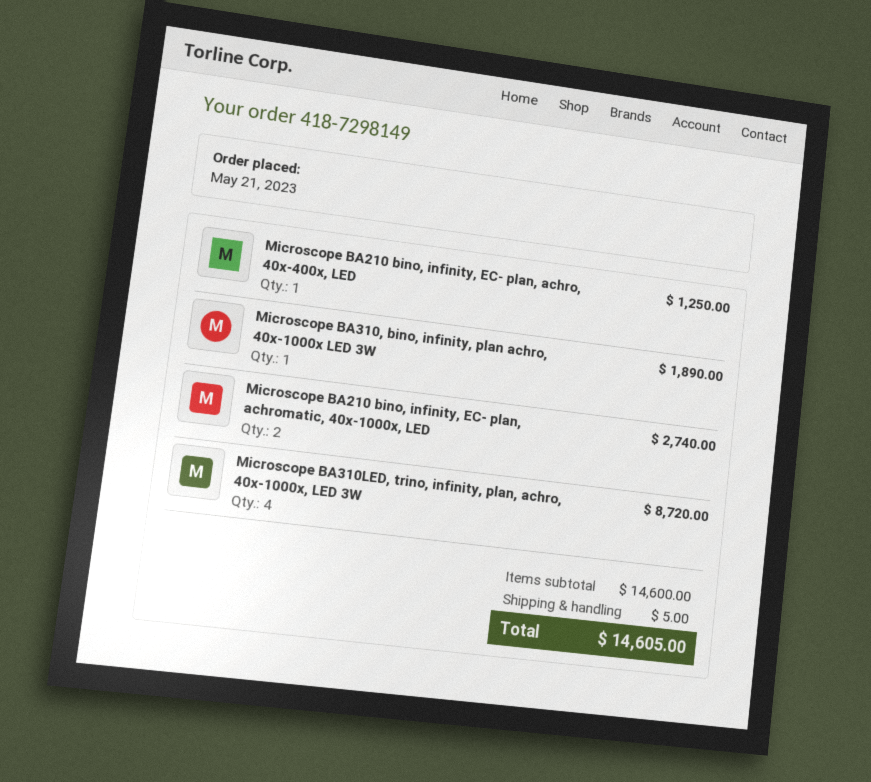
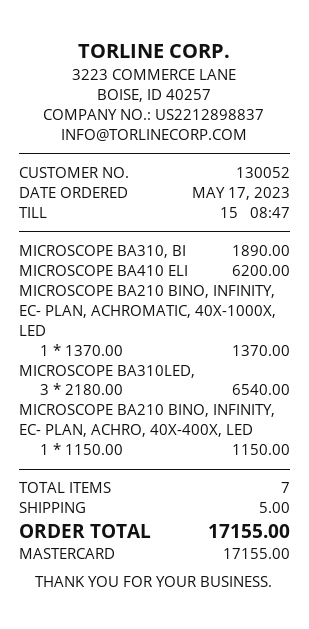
order date: 2023-05-21 -> 2023-05-17
Microscope BA210 bino, infinity, EC- plan, achro, 40x-400x, LED: 1 for 1250.00 -> 1 for 1150.00
Microscope BA210 bino, infinity, EC- plan, achromatic, 40x-1000x, LED: 2 for 2740.00 -> 1 for 1370.00
Microscope BA310LED, trino, infinity, plan, achro, 40x-1000x, LED 3W: 4 for 8720.00 -> 3 for 6540.00
MICROSCOPE BA410 ELI: none -> 1 for 6200.00
total: 14605.00 -> 17155.00

